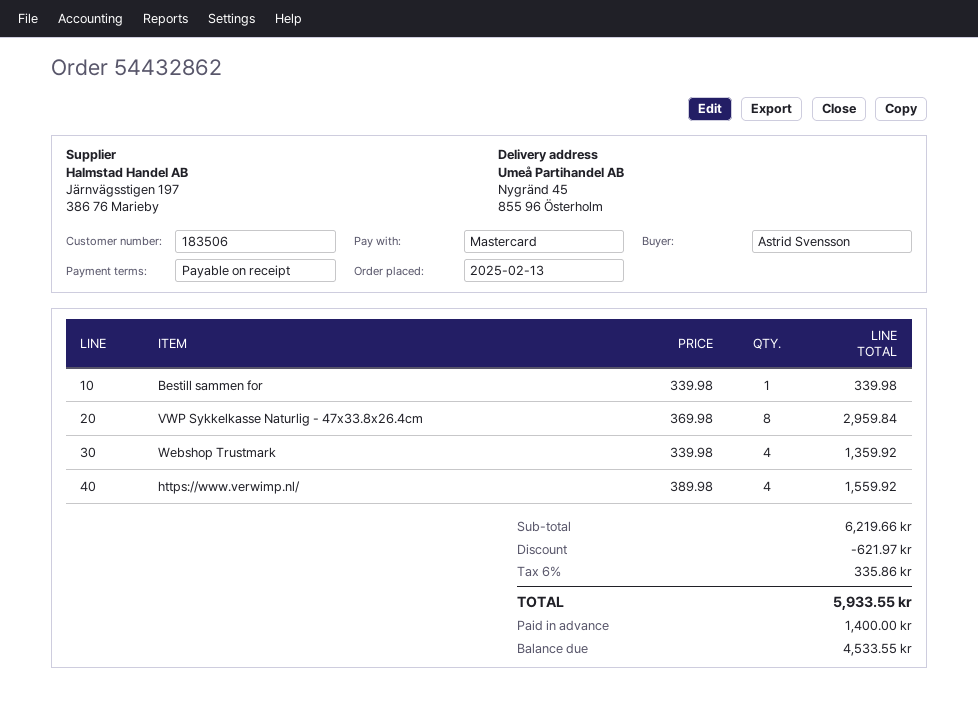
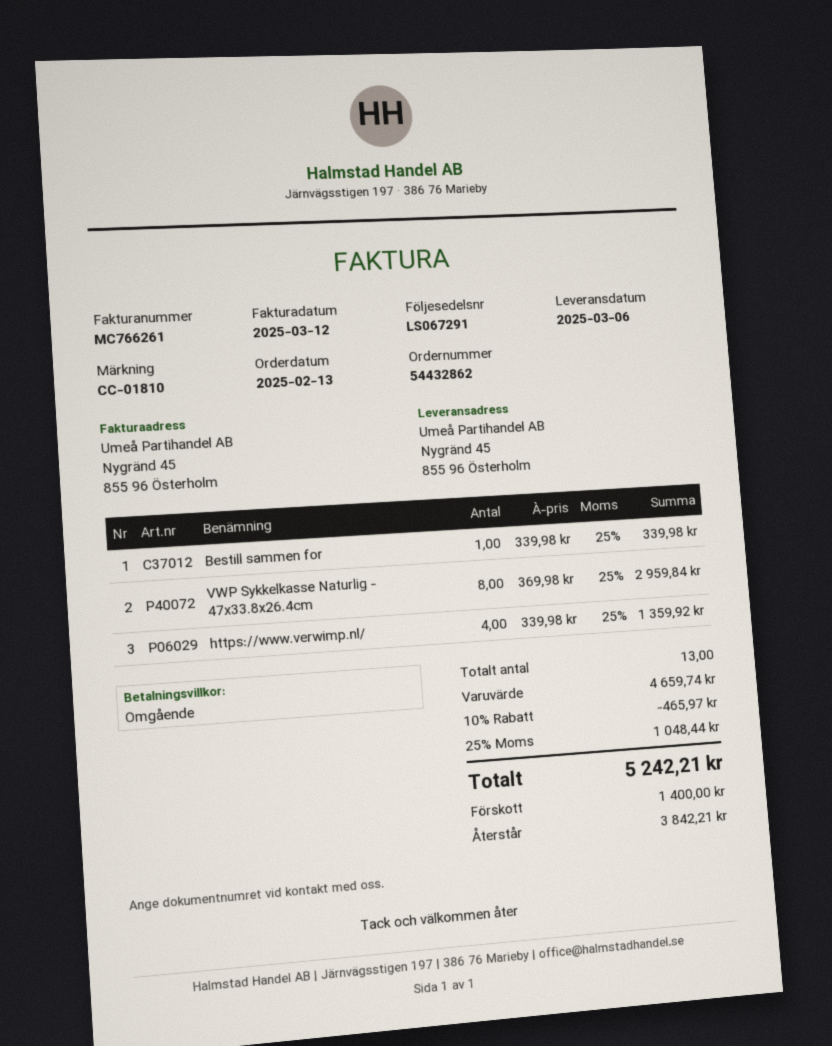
Webshop Trustmark: 4 x 339.98 = 1359.92 -> none
https://www.verwimp.nl/: 4 x 389.98 = 1559.92 -> 4 x 339.98 = 1359.92
subtotal: 6219.66 -> 4659.74
discount: 621.97 -> 465.97
tax: 6% = 335.86 -> 25% = 1048.44
total: 5933.55 -> 5242.21
balance: 4533.55 -> 3842.21

